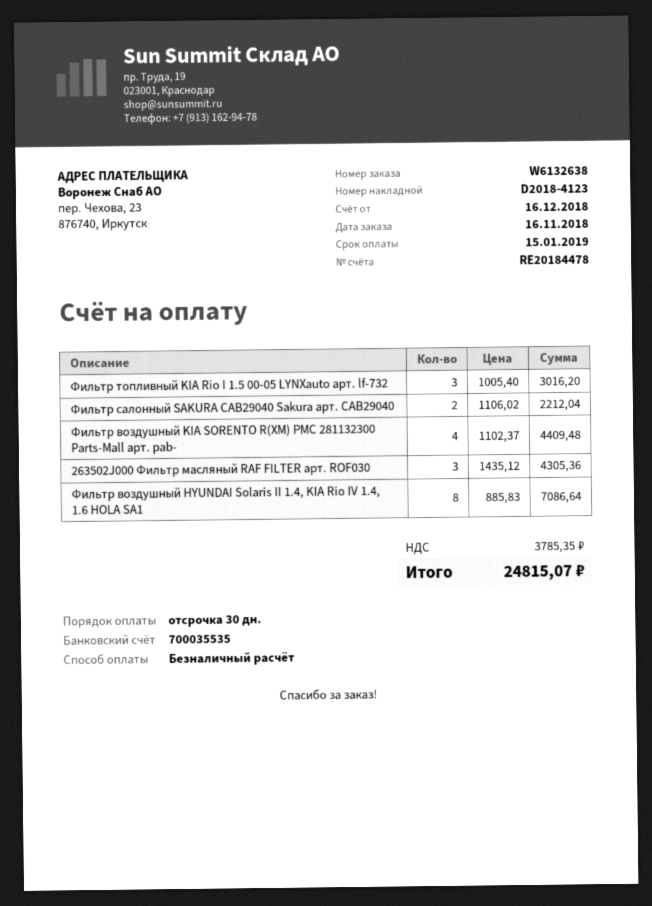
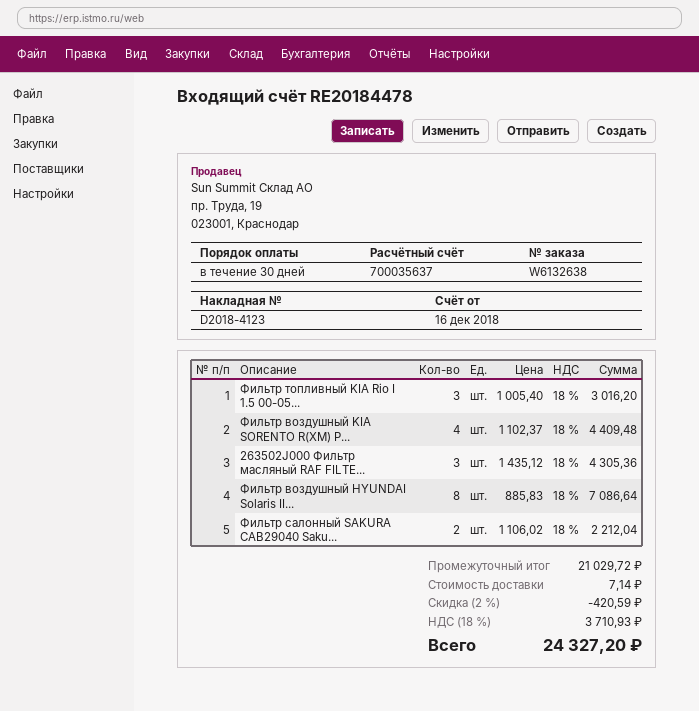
bank account: 700035535 -> 700035637
discount: none -> 2% = 420.59
shipping: none -> 7.14
tax: 3785.35 -> 3710.93
total: 24815.07 -> 24327.20

